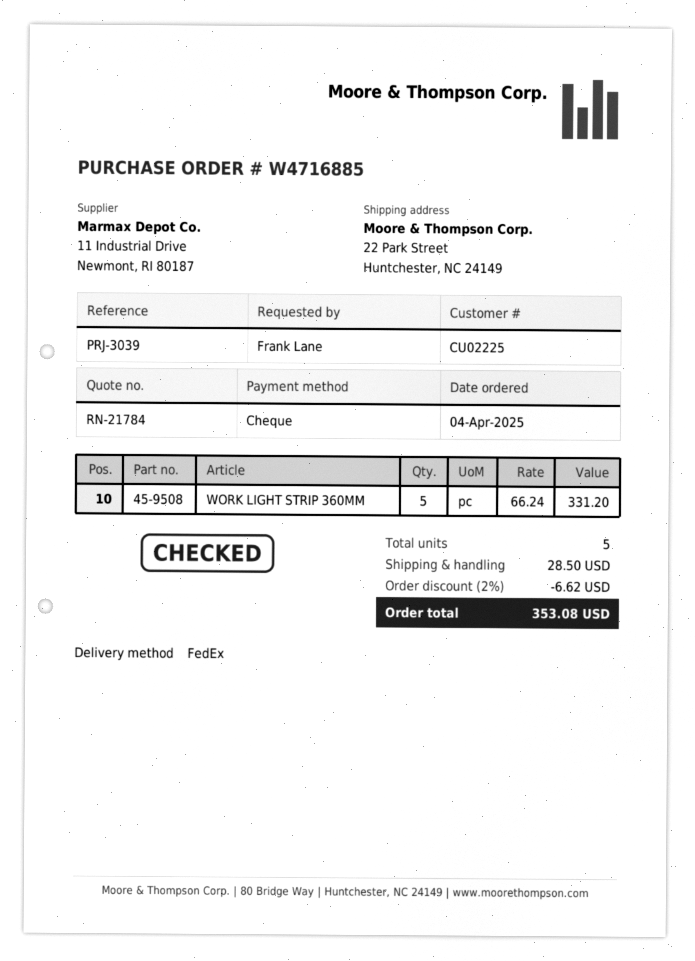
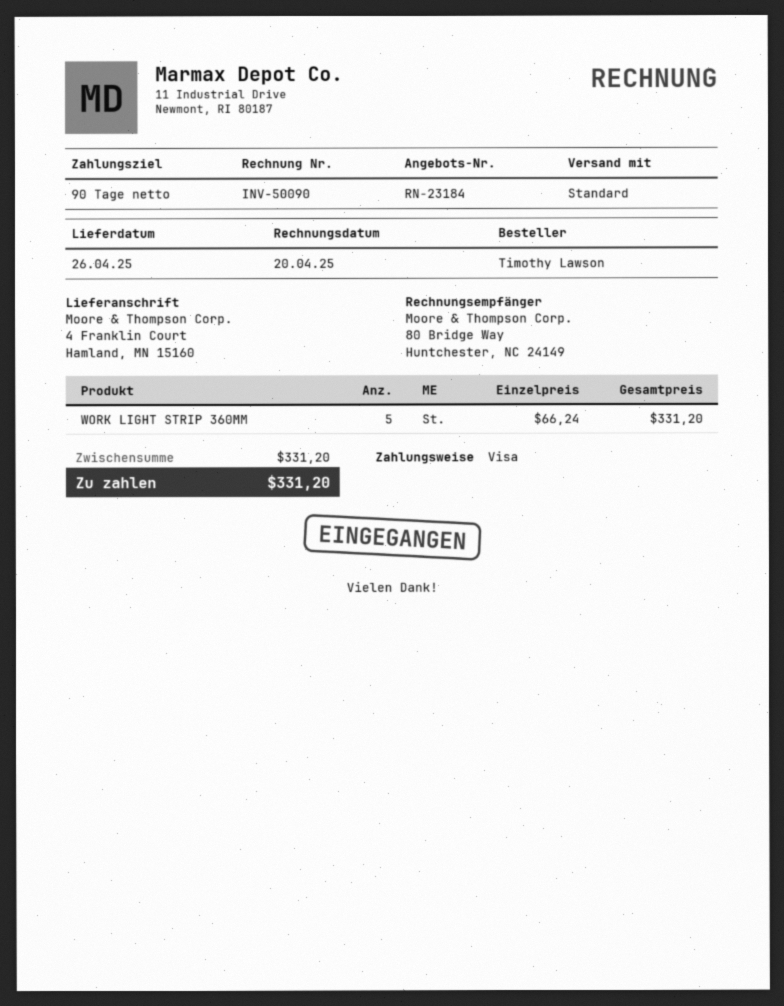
quote number: RN-21784 -> RN-23184
ordered by: Frank Lane -> Timothy Lawson
payment method: cheque -> Visa
shipping method: FedEx -> standard
ship to: 22 Park Street, Huntchester, NC 24149 -> 4 Franklin Court, Hamland, MN 15160
discount: 2% = 6.62 -> none
shipping: 28.50 -> none
total: 353.08 -> 331.20

